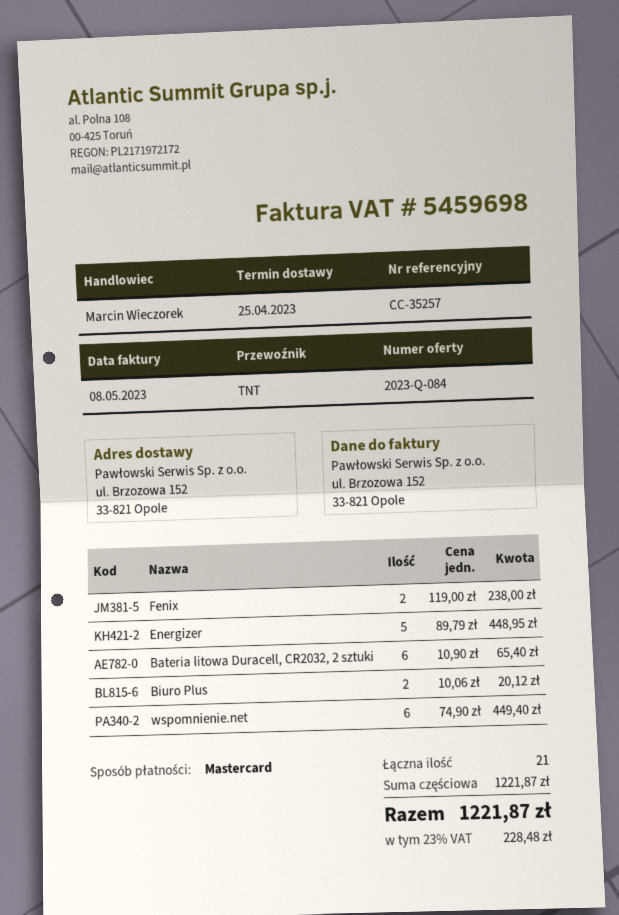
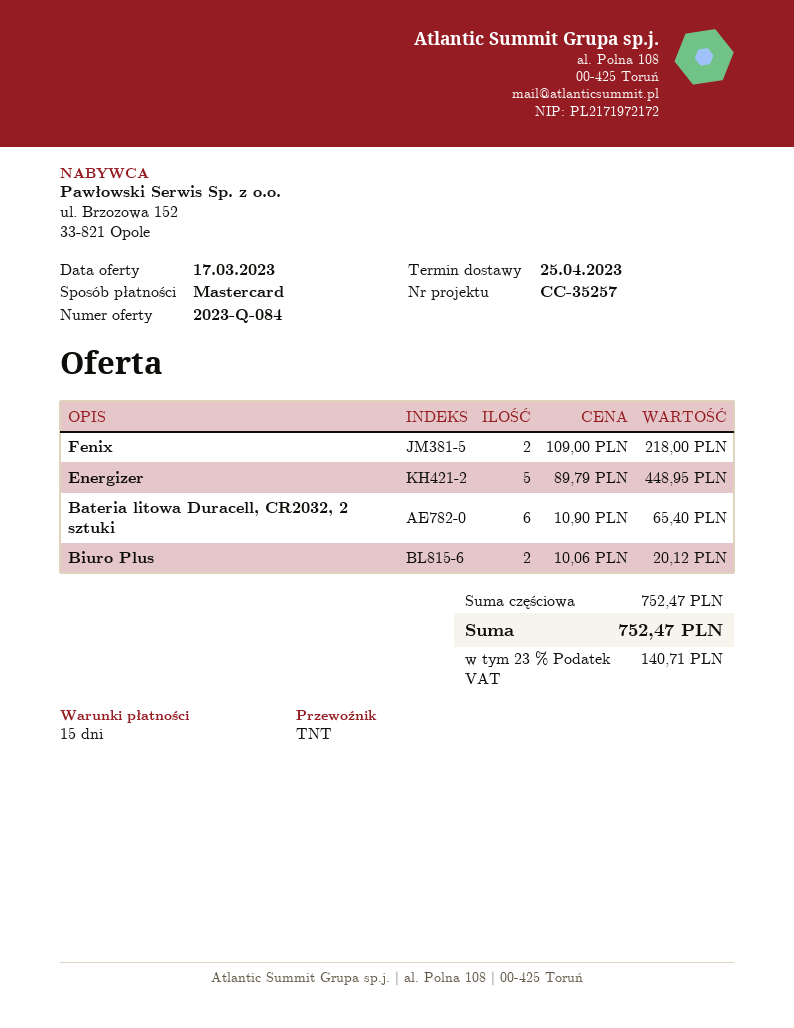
Fenix: 2 x 119.00 = 238.00 -> 2 x 109.00 = 218.00
wspomnienie.net: 6 x 74.90 = 449.40 -> none
subtotal: 1221.87 -> 752.47
tax: 23% = 228.48 -> 23% = 140.71
total: 1221.87 -> 752.47

